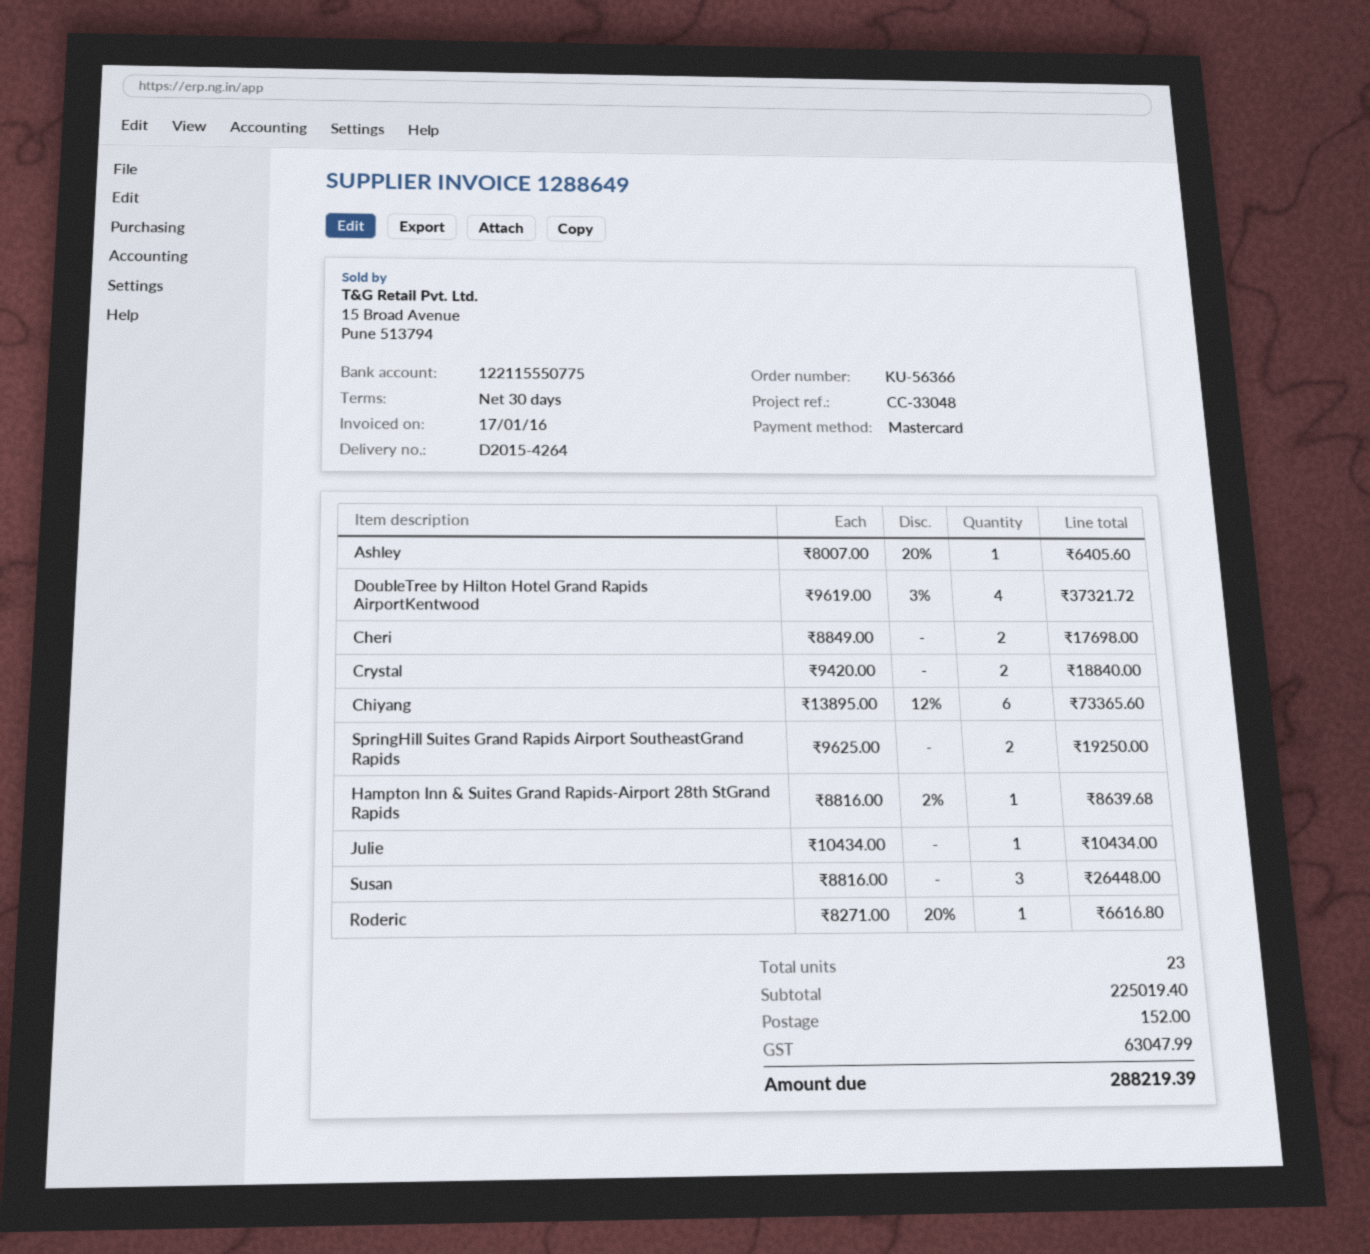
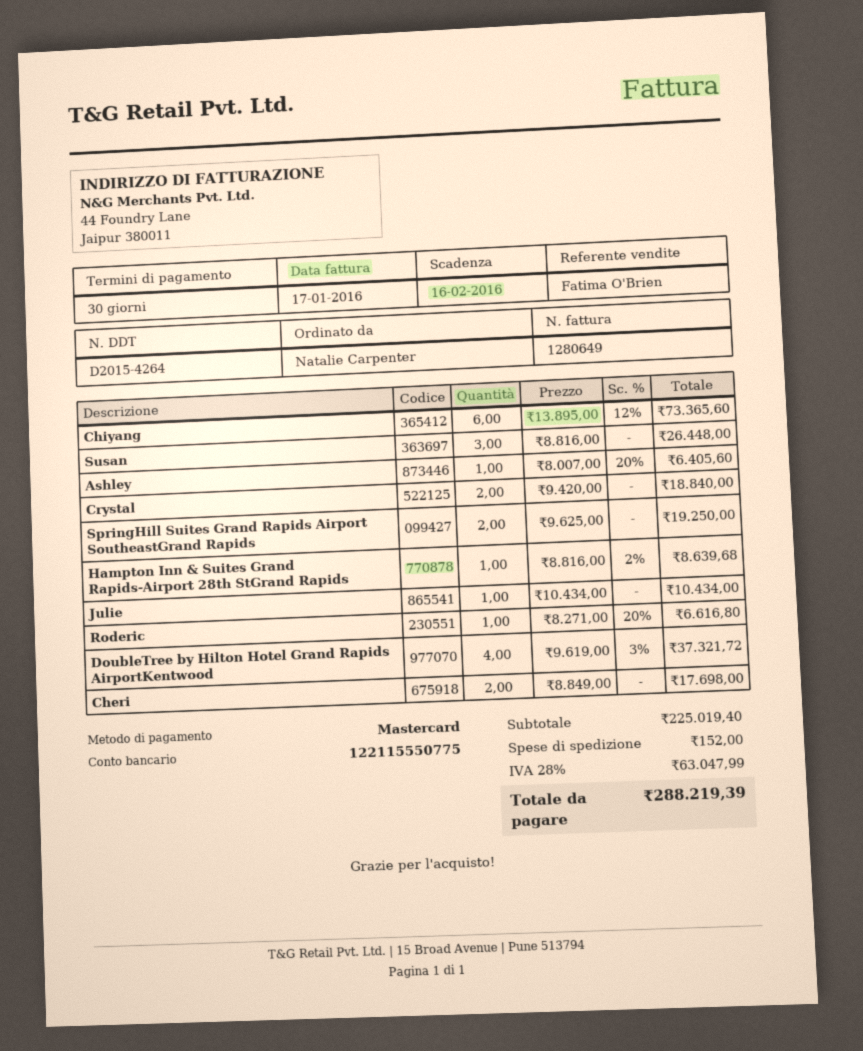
invoice number: 1288649 -> 1280649

